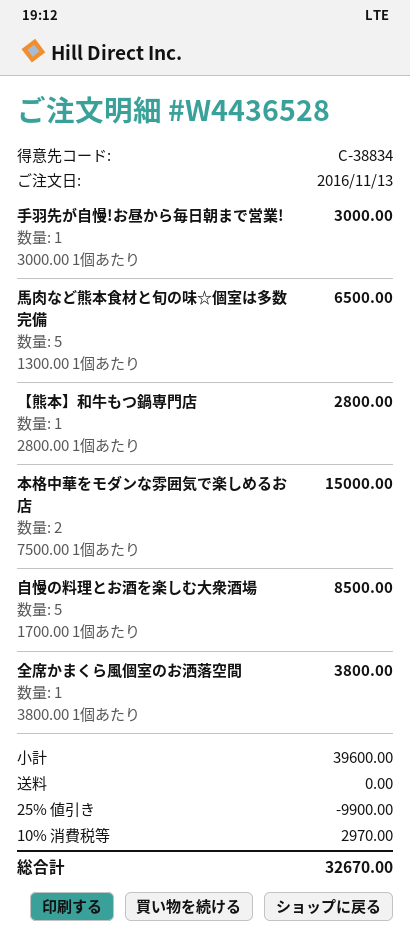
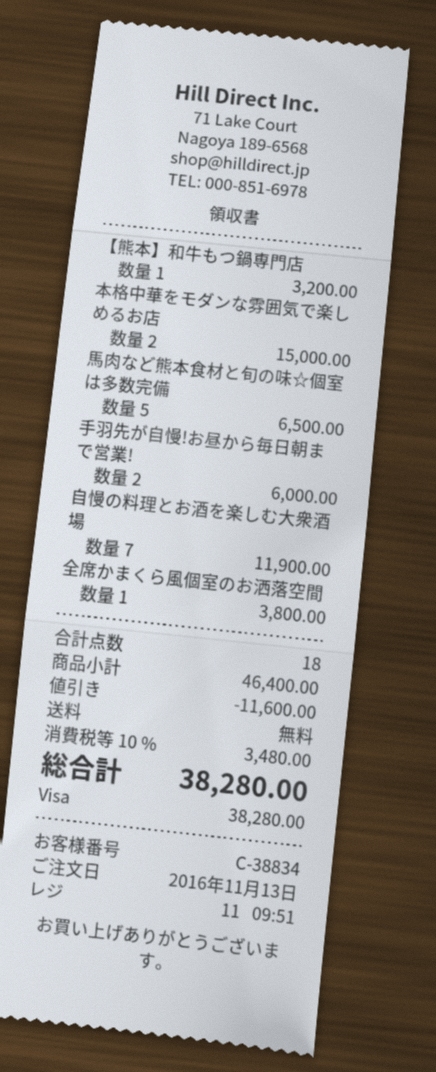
手羽先が自慢!お昼から毎日朝まで営業!: 1 for 3000.00 -> 2 for 6000.00
【熊本】和牛もつ鍋専門店: 1 for 2800.00 -> 1 for 3200.00
自慢の料理とお酒を楽しむ大衆酒場: 5 for 8500.00 -> 7 for 11900.00
subtotal: 39600.00 -> 46400.00
discount: 9900.00 -> 11600.00
tax: 10% = 2970.00 -> 10% = 3480.00
total: 32670.00 -> 38280.00

